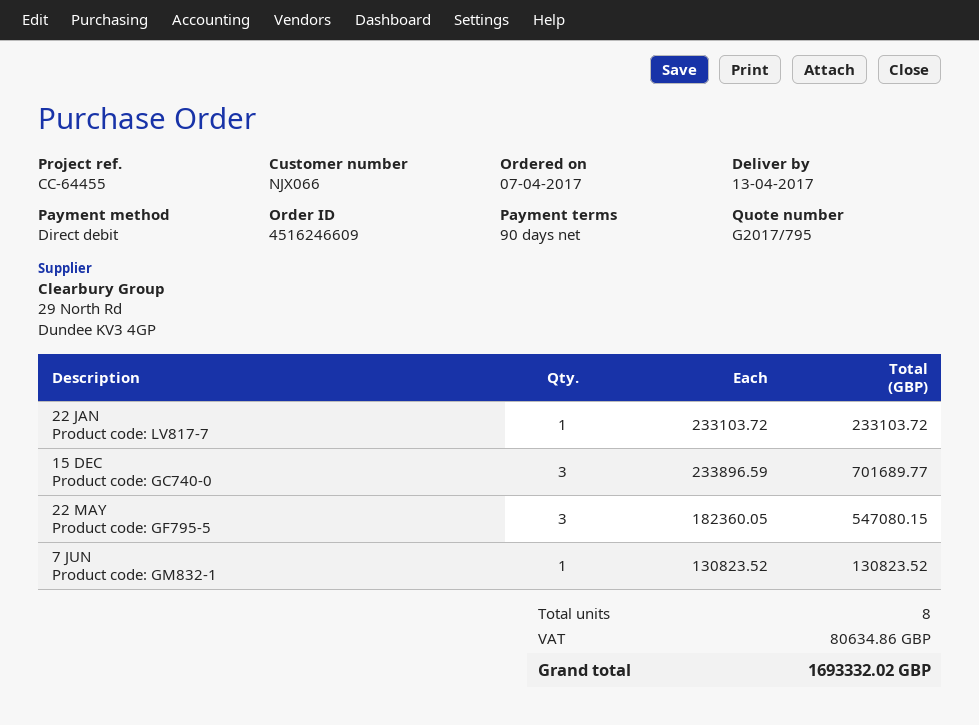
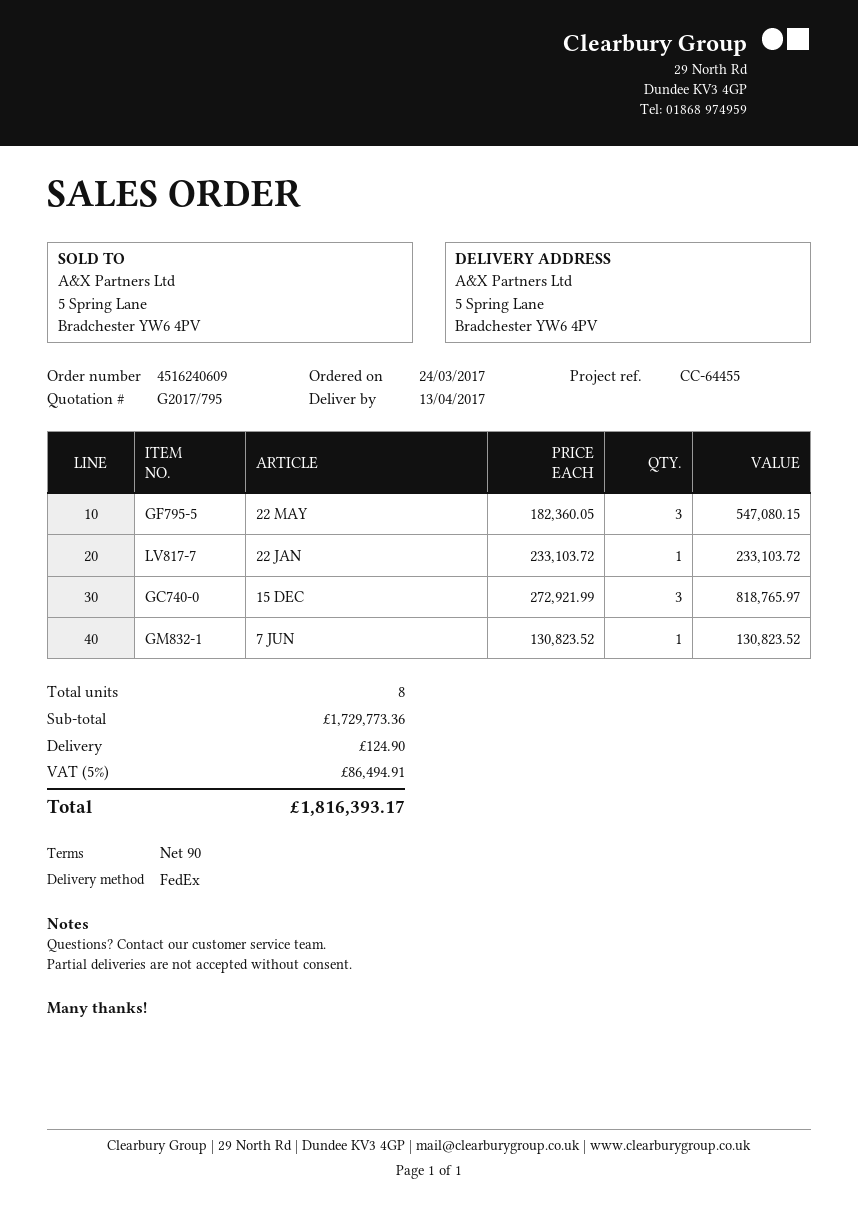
order number: 4516246609 -> 4516240609
order date: 2017-04-07 -> 2017-03-24
15 DEC: 3 x 233896.59 = 701689.77 -> 3 x 272921.99 = 818765.97
shipping: none -> 124.90
tax: 80634.86 -> 86494.91
total: 1693332.02 -> 1816393.17

